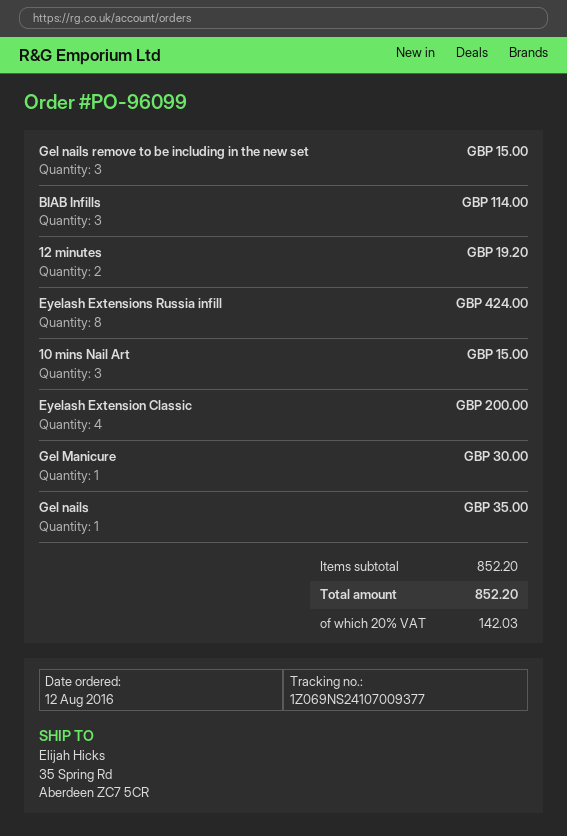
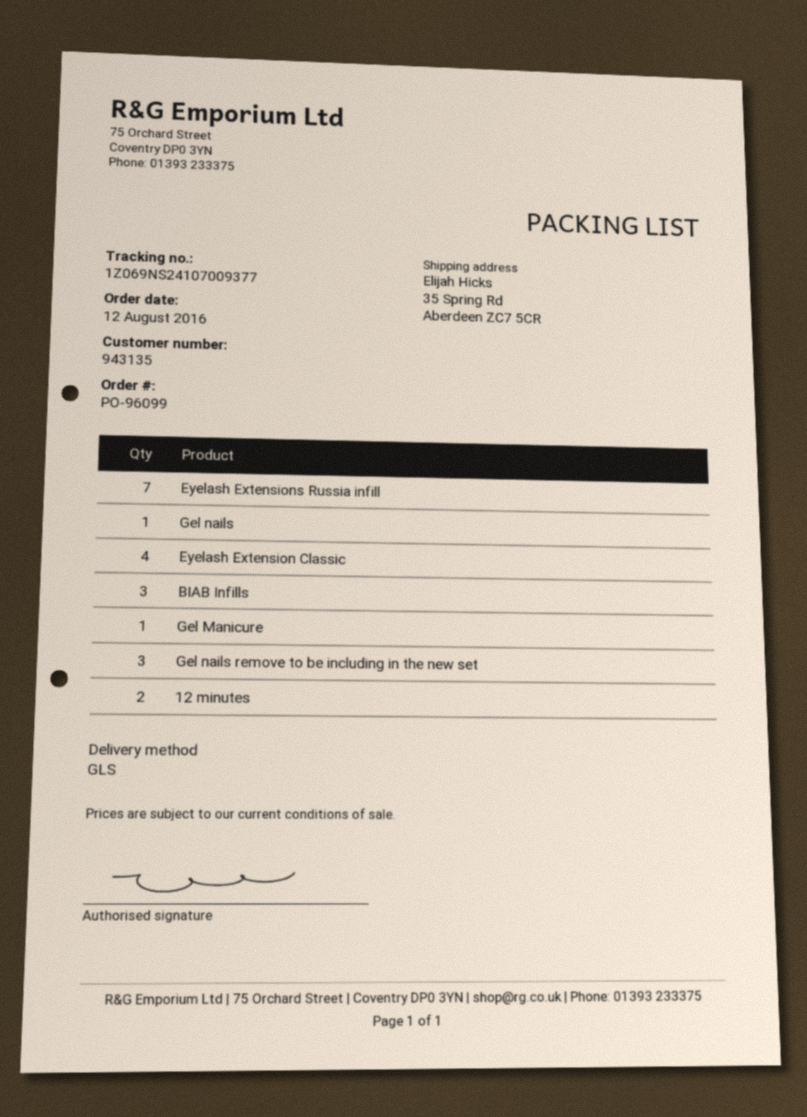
Eyelash Extensions Russia infill: 8 -> 7
10 mins Nail Art: 3 -> none

